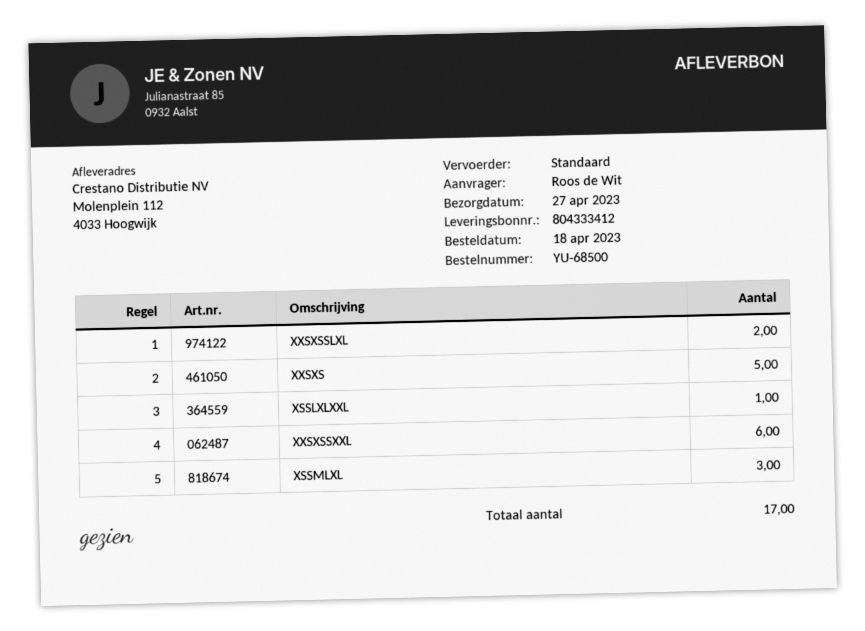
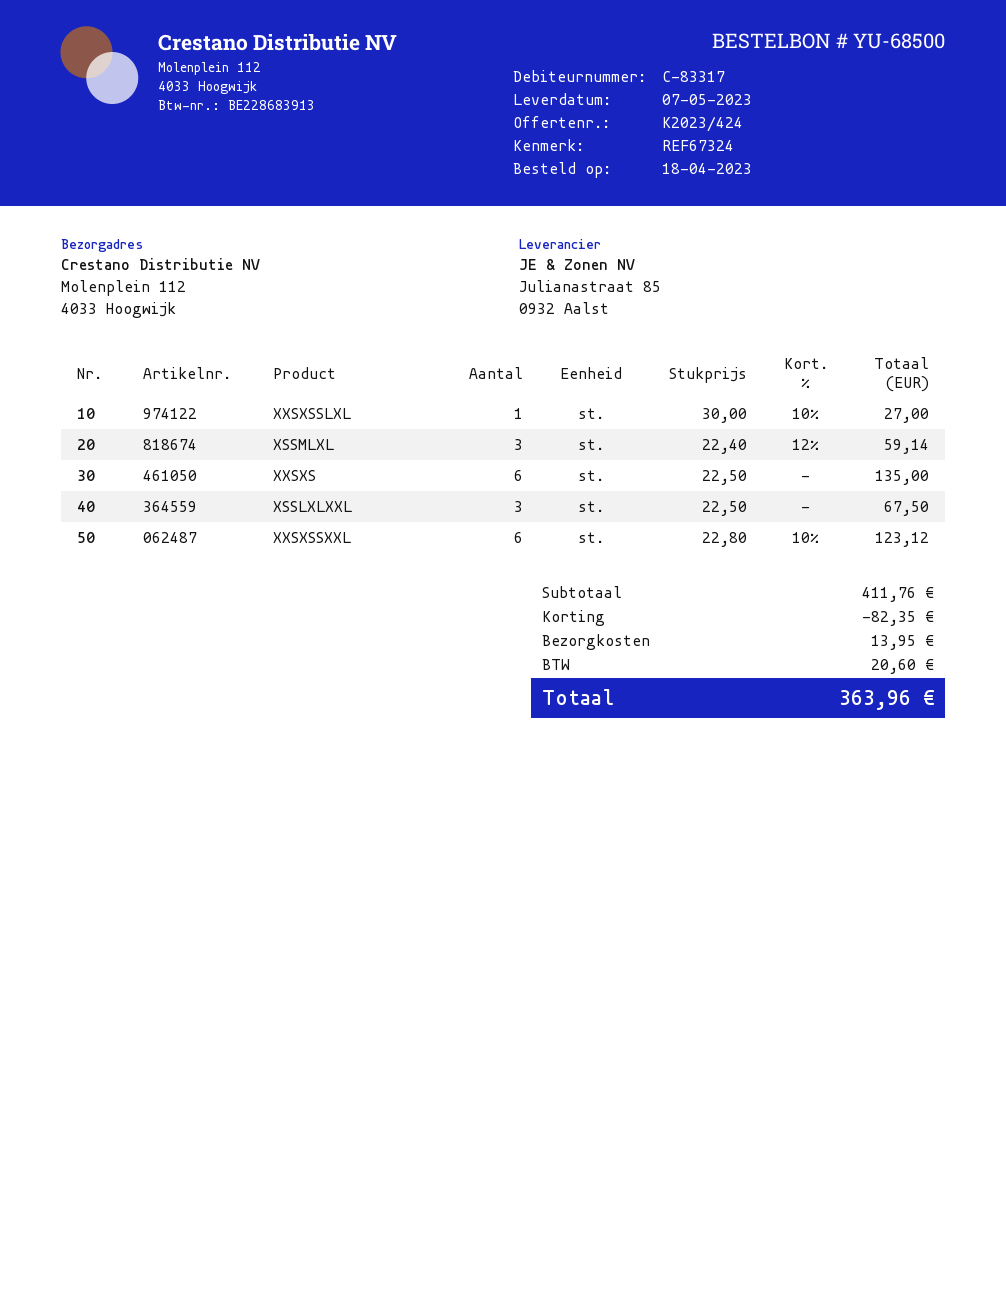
delivery date: 2023-04-27 -> 2023-05-07
XXSXSSLXL: 2 -> 1
XXSXS: 5 -> 6
XSSLXLXXL: 1 -> 3

